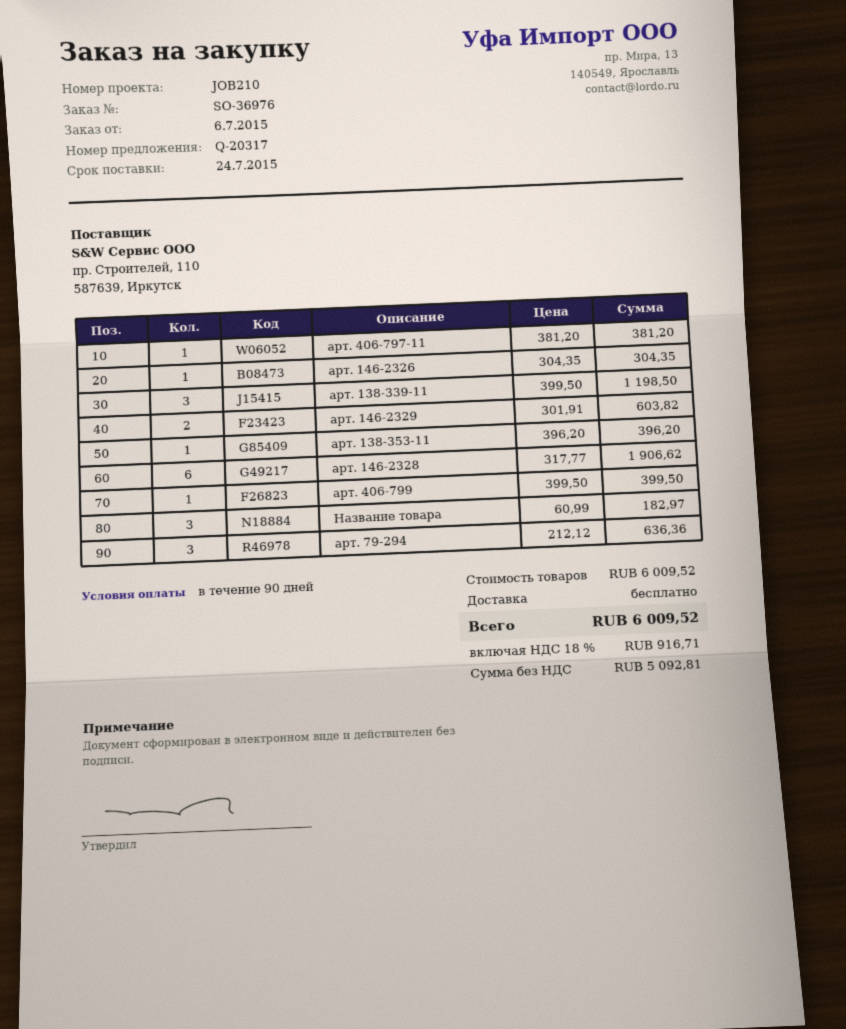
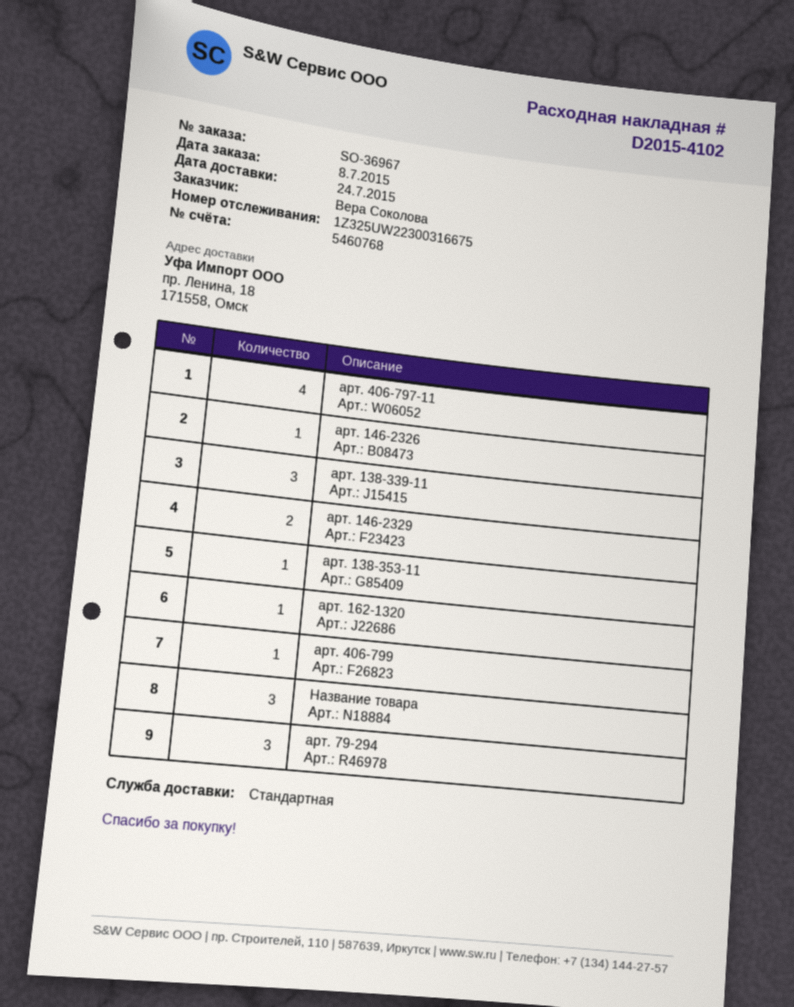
order number: SO-36976 -> SO-36967
order date: 2015-07-06 -> 2015-07-08
арт. 406-797-11: 1 -> 4
арт. 146-2328: 6 -> none
арт. 162-1320: none -> 1

